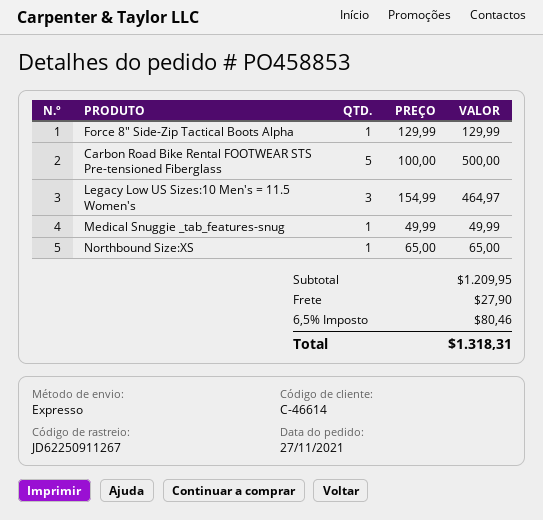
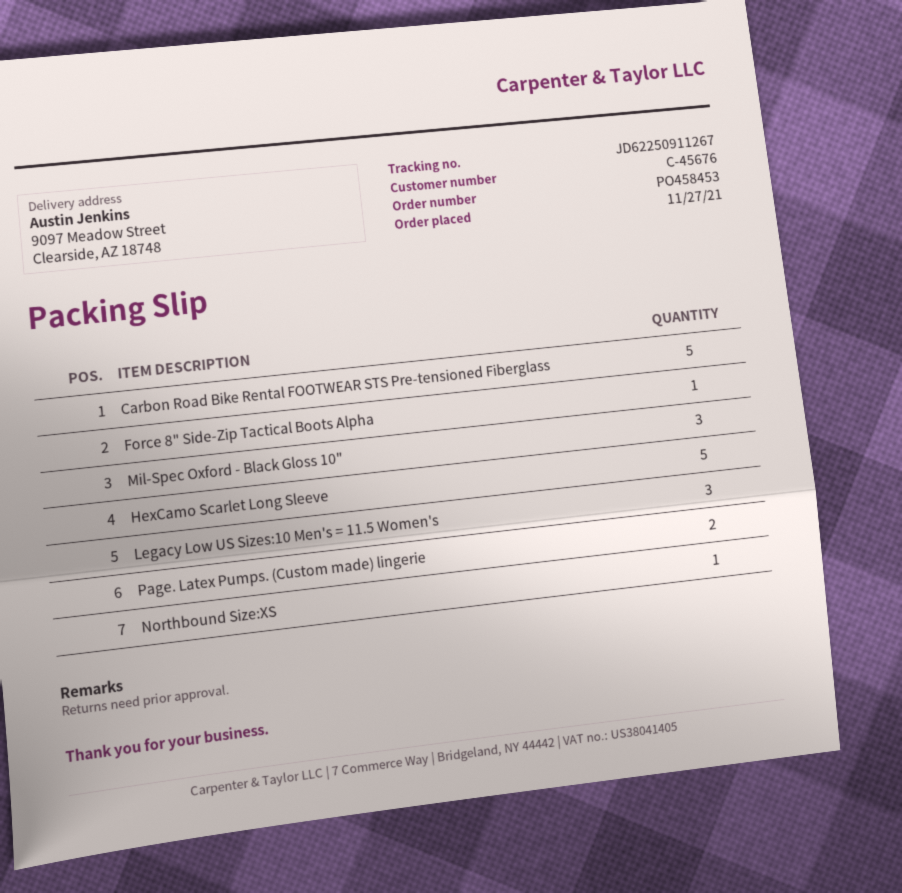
order number: PO458853 -> PO458453
customer number: C-46614 -> C-45676
Medical Snuggie _tab_features-snug: 1 -> none
Mil-Spec Oxford - Black Gloss 10": none -> 3
HexCamo Scarlet Long Sleeve: none -> 5
Page. Latex Pumps. (Custom made) lingerie: none -> 2

